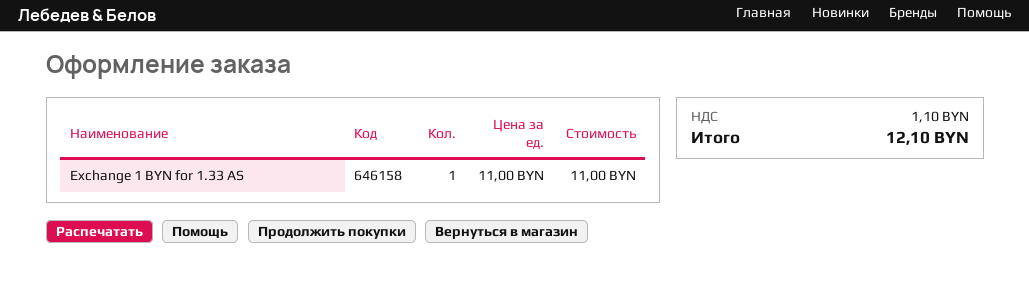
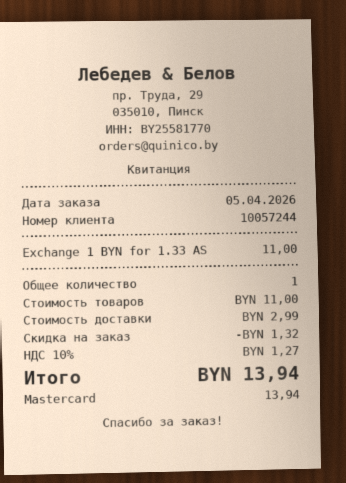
discount: none -> 1.32
shipping: none -> 2.99
tax: 1.10 -> 1.27
total: 12.10 -> 13.94

